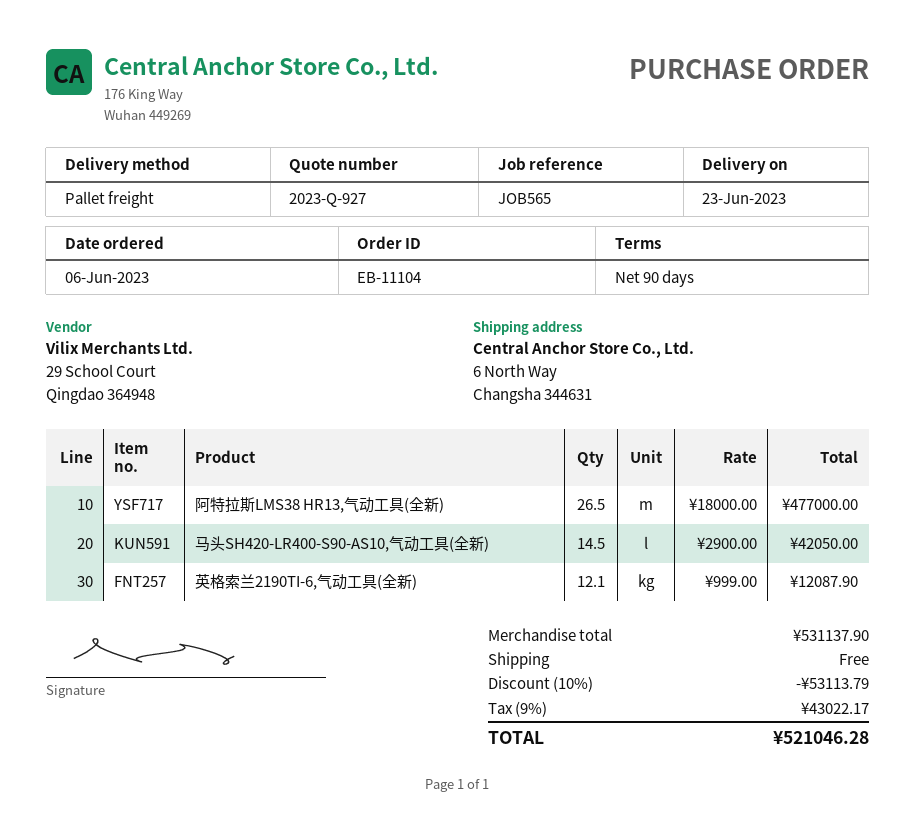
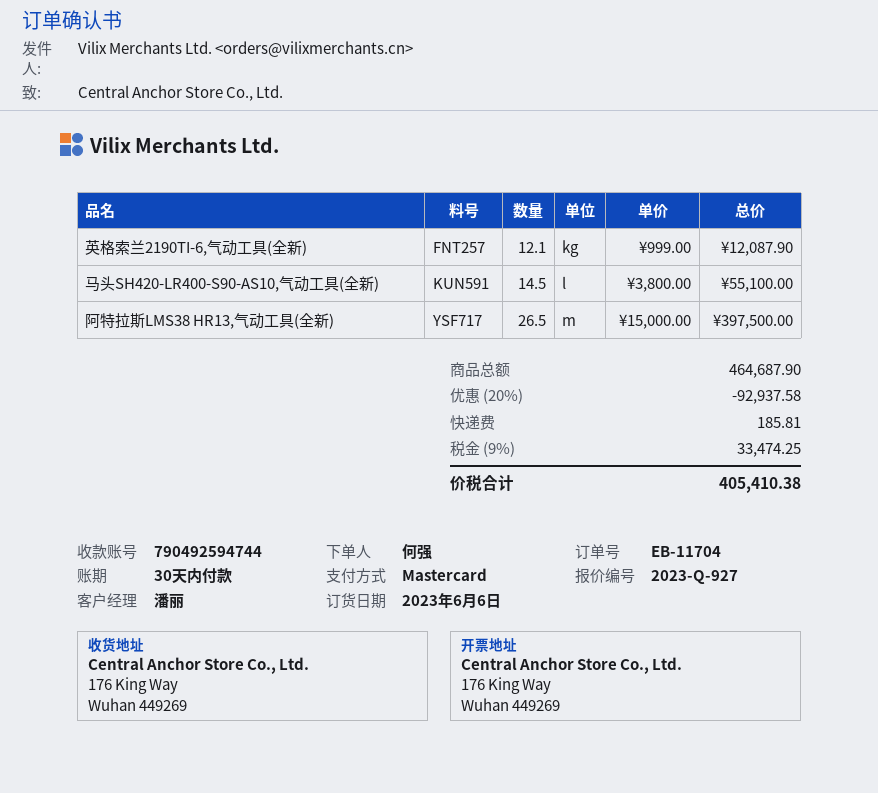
order number: EB-11104 -> EB-11704
payment terms: 90 days -> 30 days
ship to: 6 North Way, Changsha 344631 -> 176 King Way, Wuhan 449269
阿特拉斯LMS38 HR13,气动工具(全新): 26.5 x 18000.00 = 477000.00 -> 26.5 x 15000.00 = 397500.00
马头SH420-LR400-S90-AS10,气动工具(全新): 14.5 x 2900.00 = 42050.00 -> 14.5 x 3800.00 = 55100.00
subtotal: 531137.90 -> 464687.90
discount: 10% = 53113.79 -> 20% = 92937.58
shipping: 0.00 -> 185.81
tax: 9% = 43022.17 -> 9% = 33474.25
total: 521046.28 -> 405410.38

